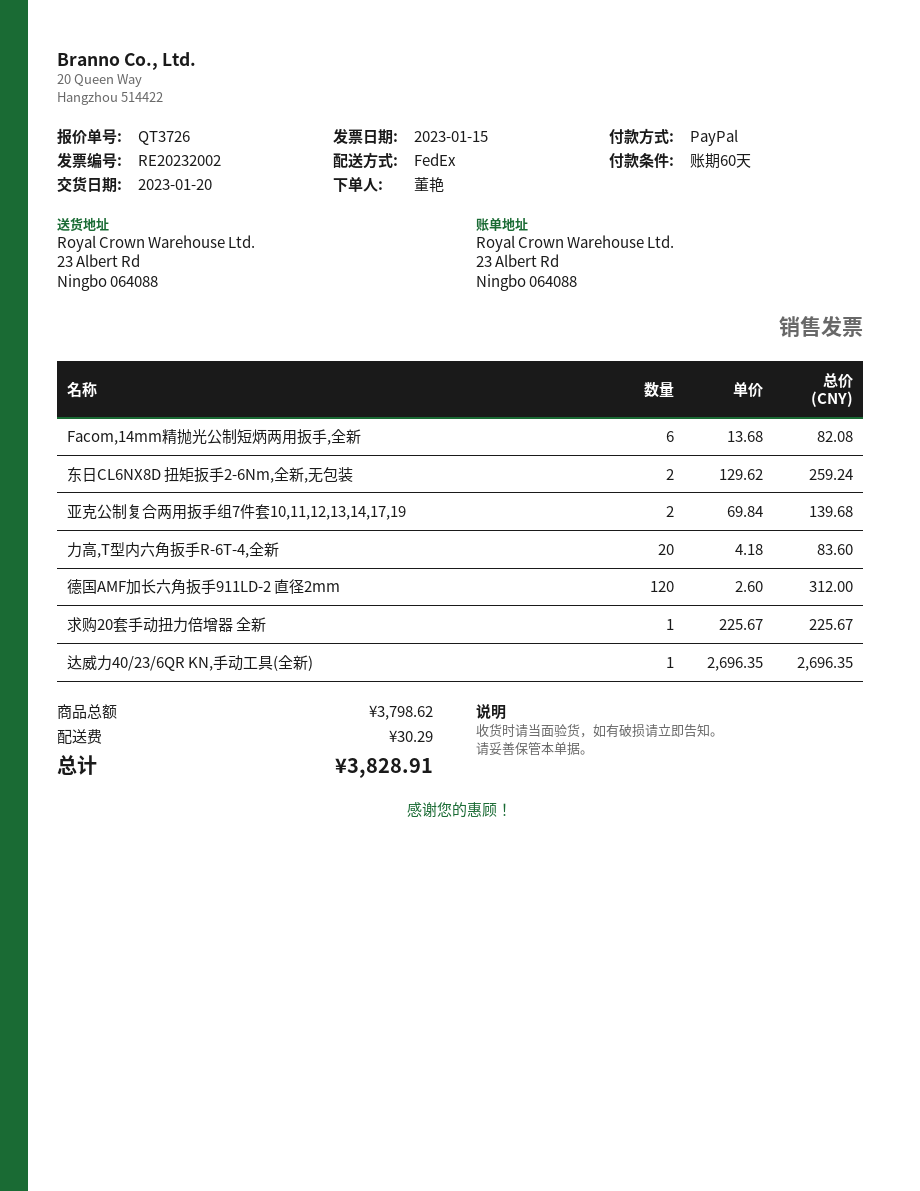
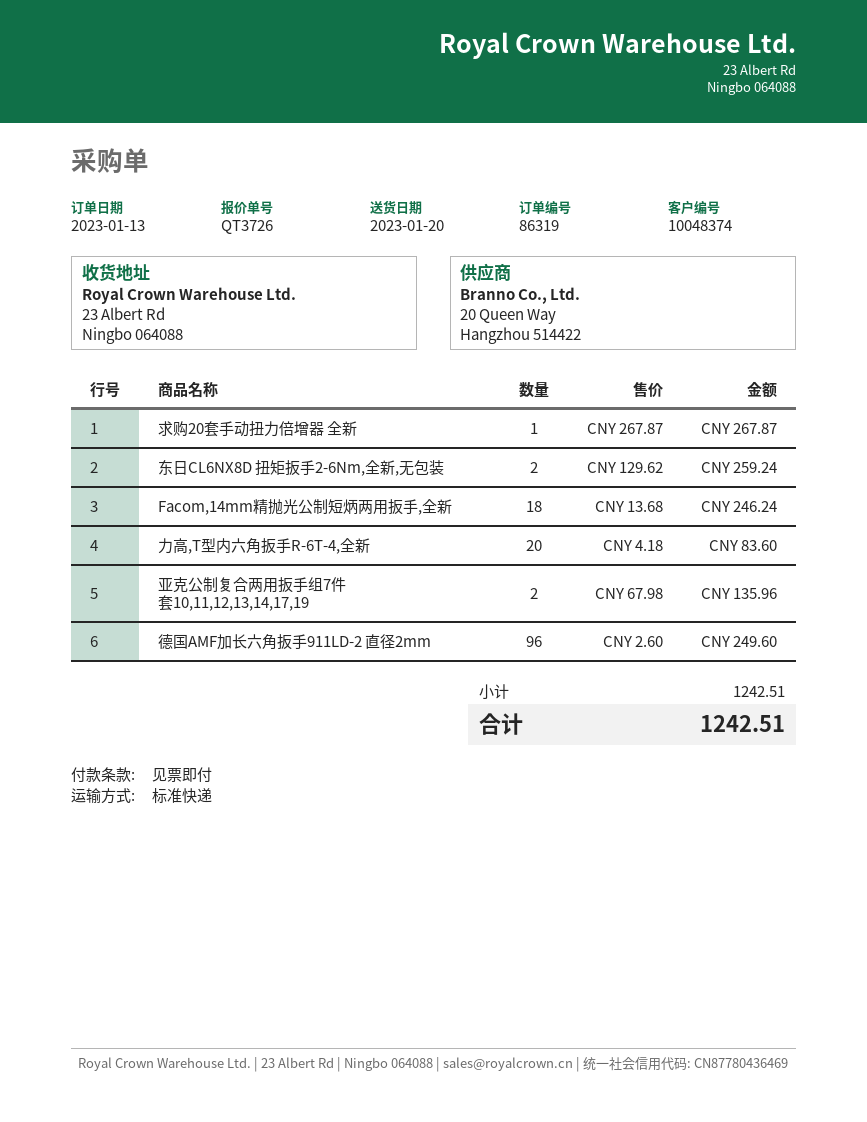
payment terms: 60 days -> on receipt
shipping method: FedEx -> standard
Facom,14mm精抛光公制短炳两用扳手,全新: 6 x 13.68 = 82.08 -> 18 x 13.68 = 246.24
亚克公制复合两用扳手组7件套10,11,12,13,14,17,19: 2 x 69.84 = 139.68 -> 2 x 67.98 = 135.96
德国AMF加长六角扳手911LD-2 直径2mm: 120 x 2.60 = 312.00 -> 96 x 2.60 = 249.60
求购20套手动扭力倍增器 全新: 1 x 225.67 = 225.67 -> 1 x 267.87 = 267.87
达威力40/23/6QR KN,手动工具(全新): 1 x 2696.35 = 2696.35 -> none
subtotal: 3798.62 -> 1242.51
shipping: 30.29 -> none
total: 3828.91 -> 1242.51

